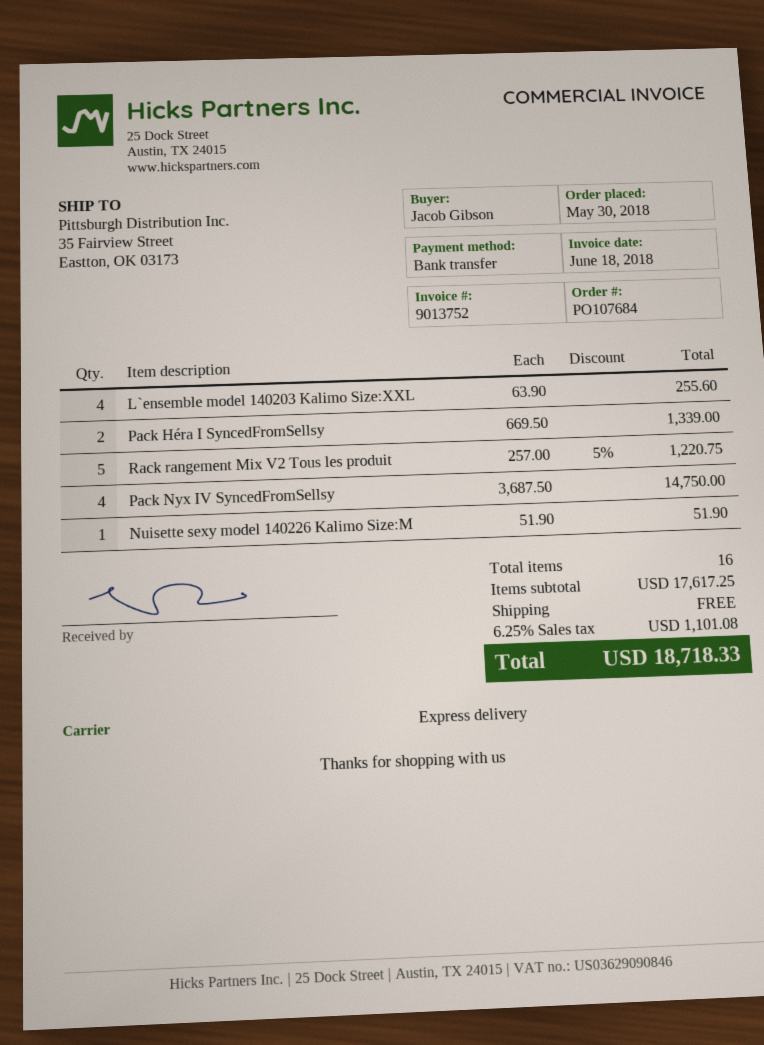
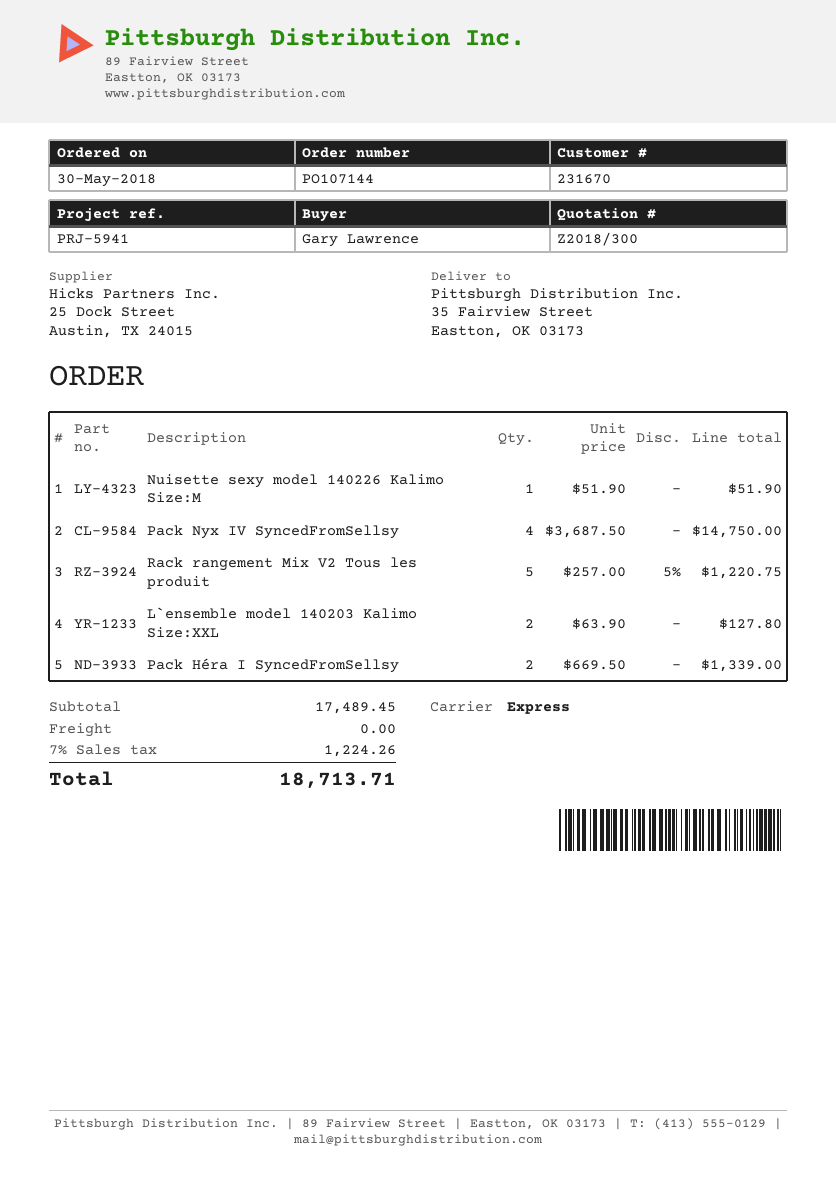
order number: PO107684 -> PO107144
ordered by: Jacob Gibson -> Gary Lawrence
L`ensemble model 140203 Kalimo Size:XXL: 4 x 63.90 = 255.60 -> 2 x 63.90 = 127.80
subtotal: 17617.25 -> 17489.45
tax: 6.25% = 1101.08 -> 7% = 1224.26
total: 18718.33 -> 18713.71

